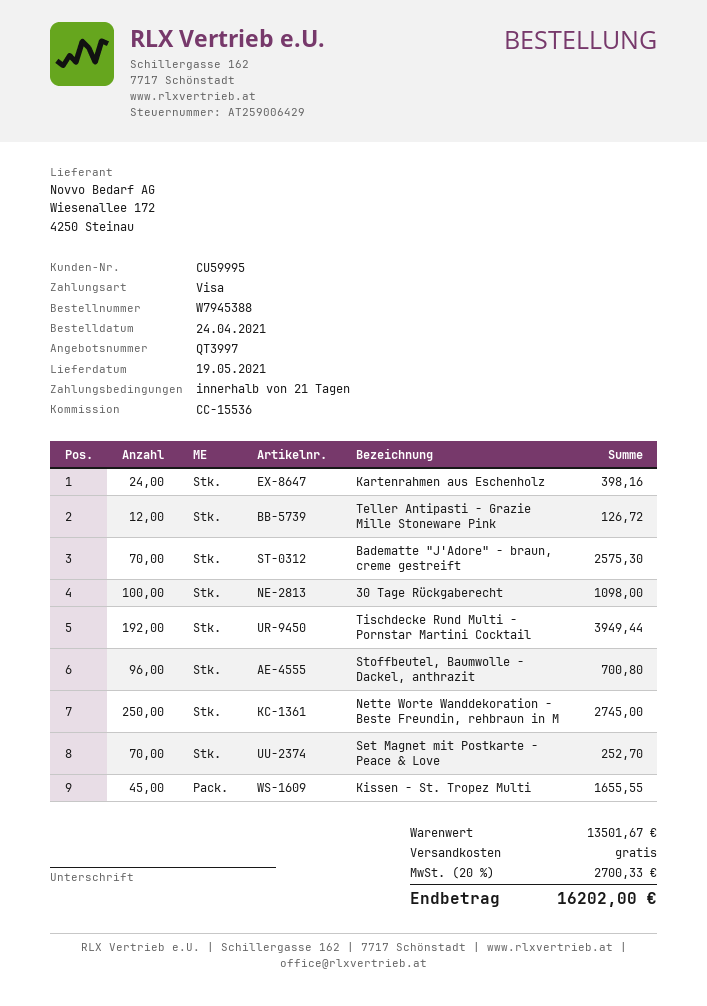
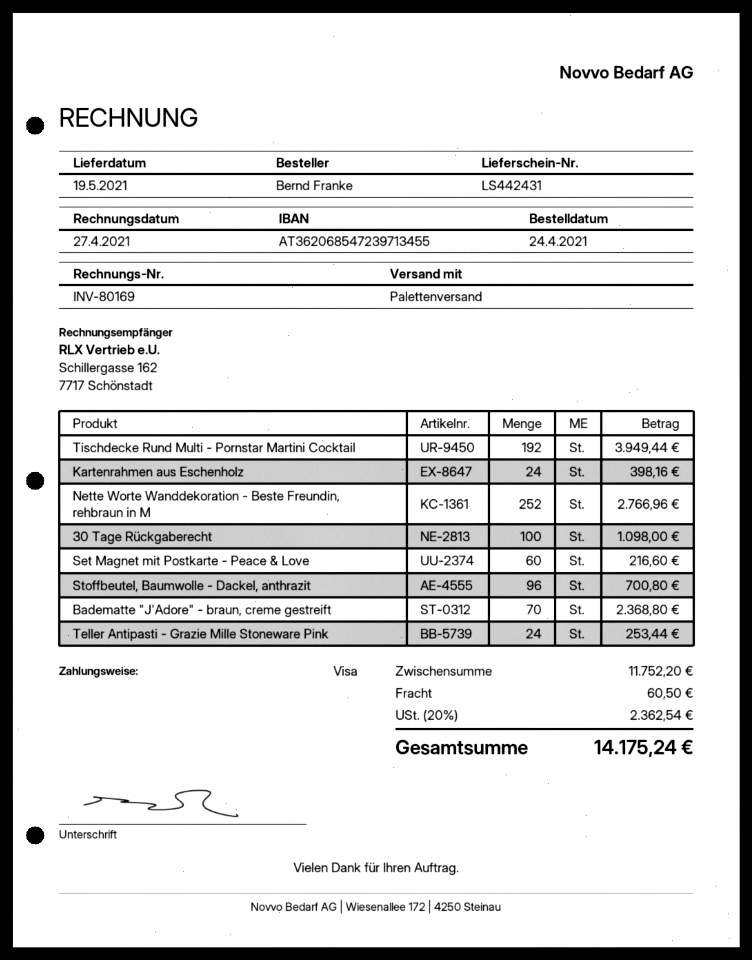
Teller Antipasti - Grazie Mille Stoneware Pink: 12 for 126.72 -> 24 for 253.44
Badematte "J'Adore" - braun, creme gestreift: 70 for 2575.30 -> 70 for 2368.80
Nette Worte Wanddekoration - Beste Freundin, rehbraun in M: 250 for 2745.00 -> 252 for 2766.96
Set Magnet mit Postkarte - Peace & Love: 70 for 252.70 -> 60 for 216.60
Kissen - St. Tropez Multi: 45 for 1655.55 -> none
subtotal: 13501.67 -> 11752.20
shipping: 0.00 -> 60.50
tax: 20% = 2700.33 -> 20% = 2362.54
total: 16202.00 -> 14175.24

